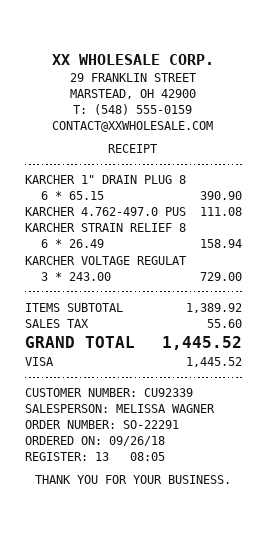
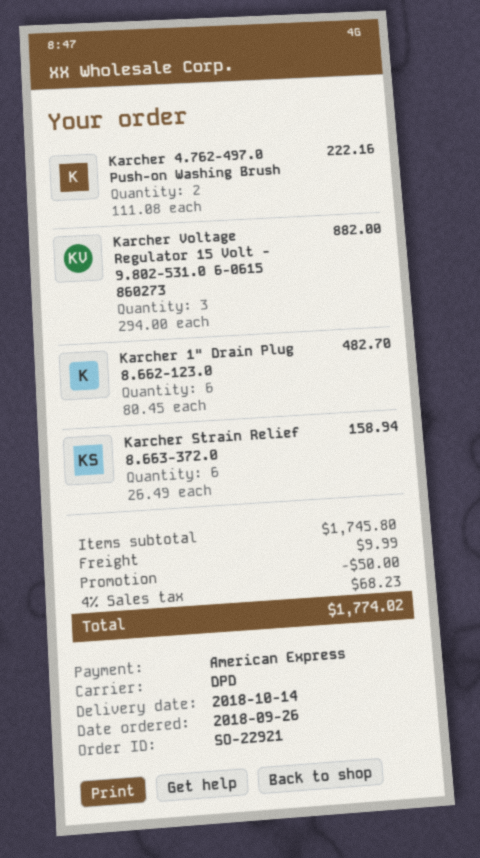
order number: SO-22291 -> SO-22921
payment method: Visa -> American Express
KARCHER 1" DRAIN PLUG 8: 6 x 65.15 = 390.90 -> 6 x 80.45 = 482.70
KARCHER 4.762-497.0 PUS: 1 x 111.08 = 111.08 -> 2 x 111.08 = 222.16
KARCHER VOLTAGE REGULAT: 3 x 243.00 = 729.00 -> 3 x 294.00 = 882.00
subtotal: 1389.92 -> 1745.80
discount: none -> 50.00
shipping: none -> 9.99
tax: 55.60 -> 68.23
total: 1445.52 -> 1774.02

